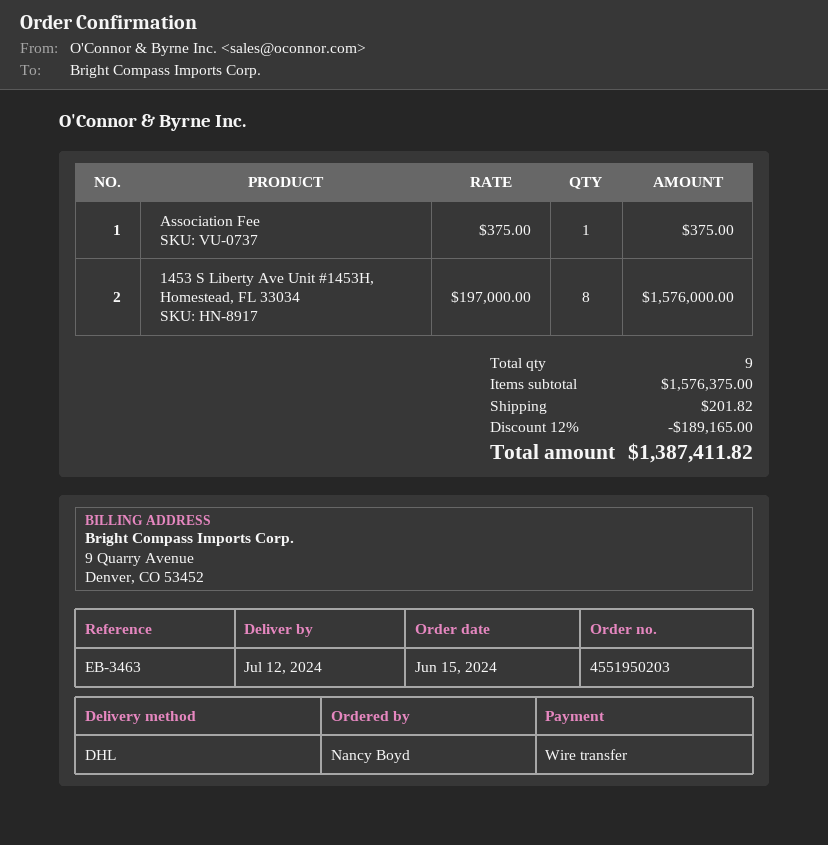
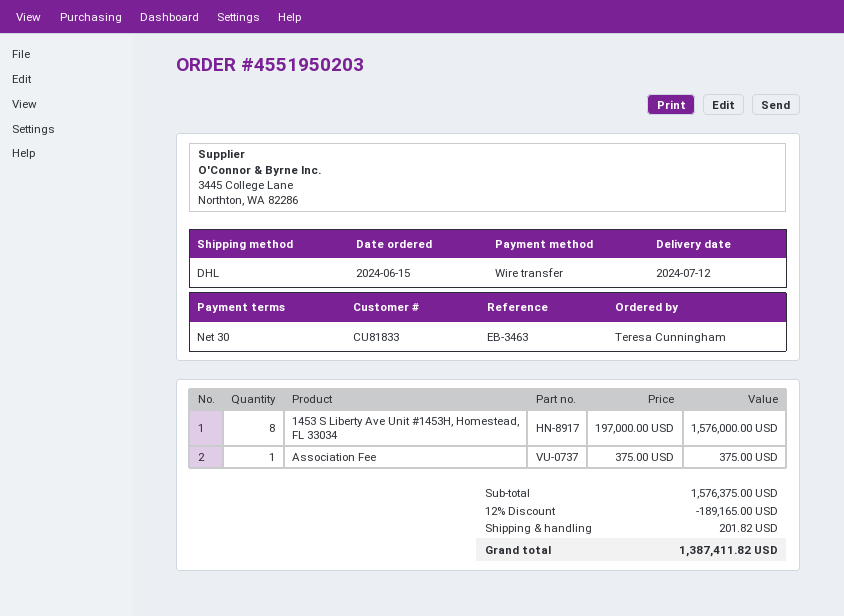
ordered by: Nancy Boyd -> Teresa Cunningham

